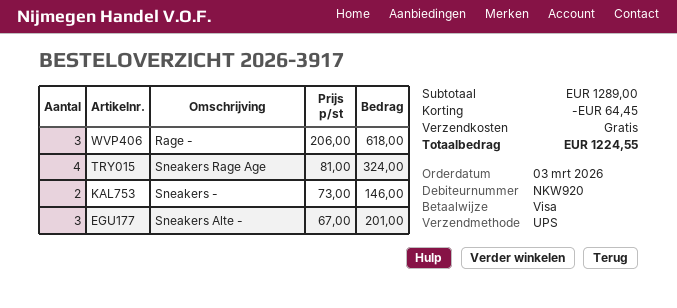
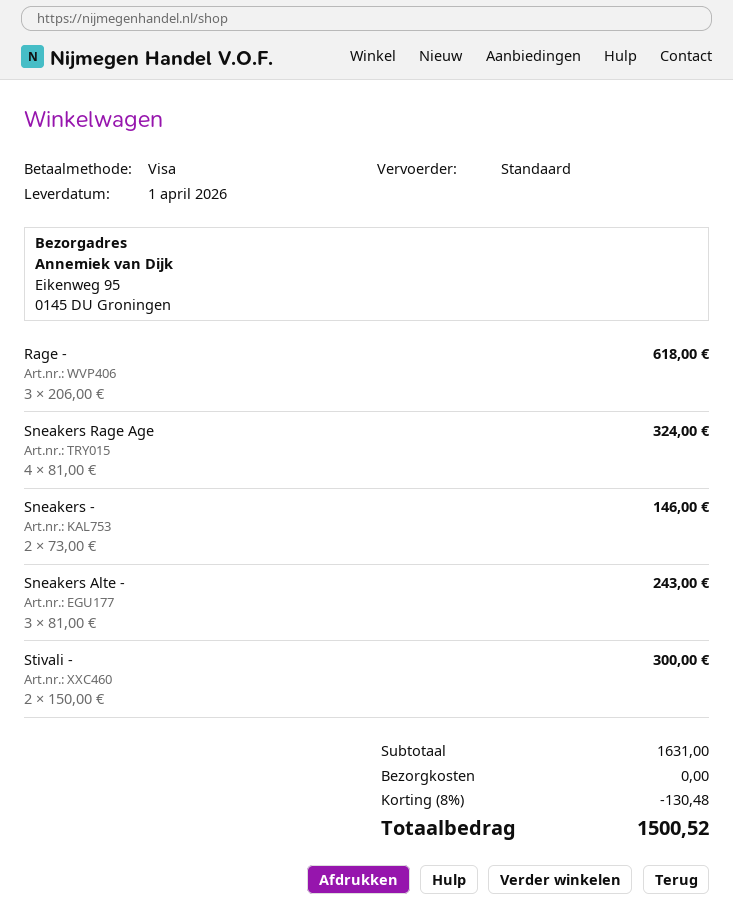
shipping method: UPS -> standard
Sneakers Alte -: 3 x 67.00 = 201.00 -> 3 x 81.00 = 243.00
Stivali -: none -> 2 x 150.00 = 300.00
subtotal: 1289.00 -> 1631.00
discount: 64.45 -> 130.48
total: 1224.55 -> 1500.52

